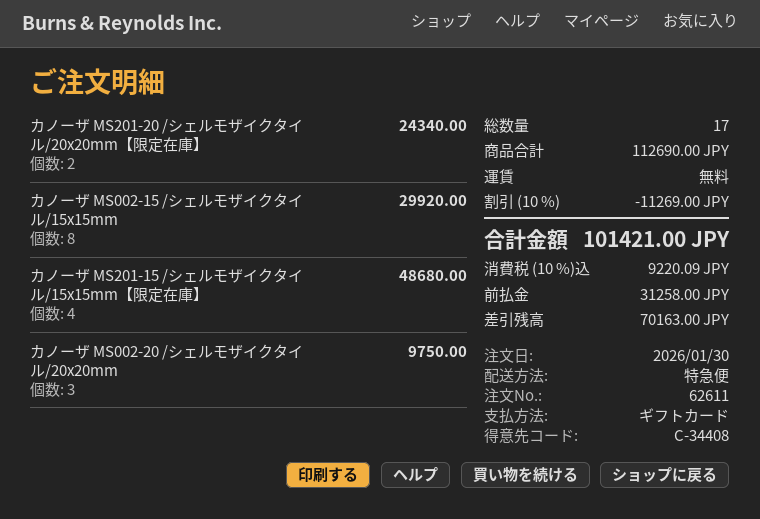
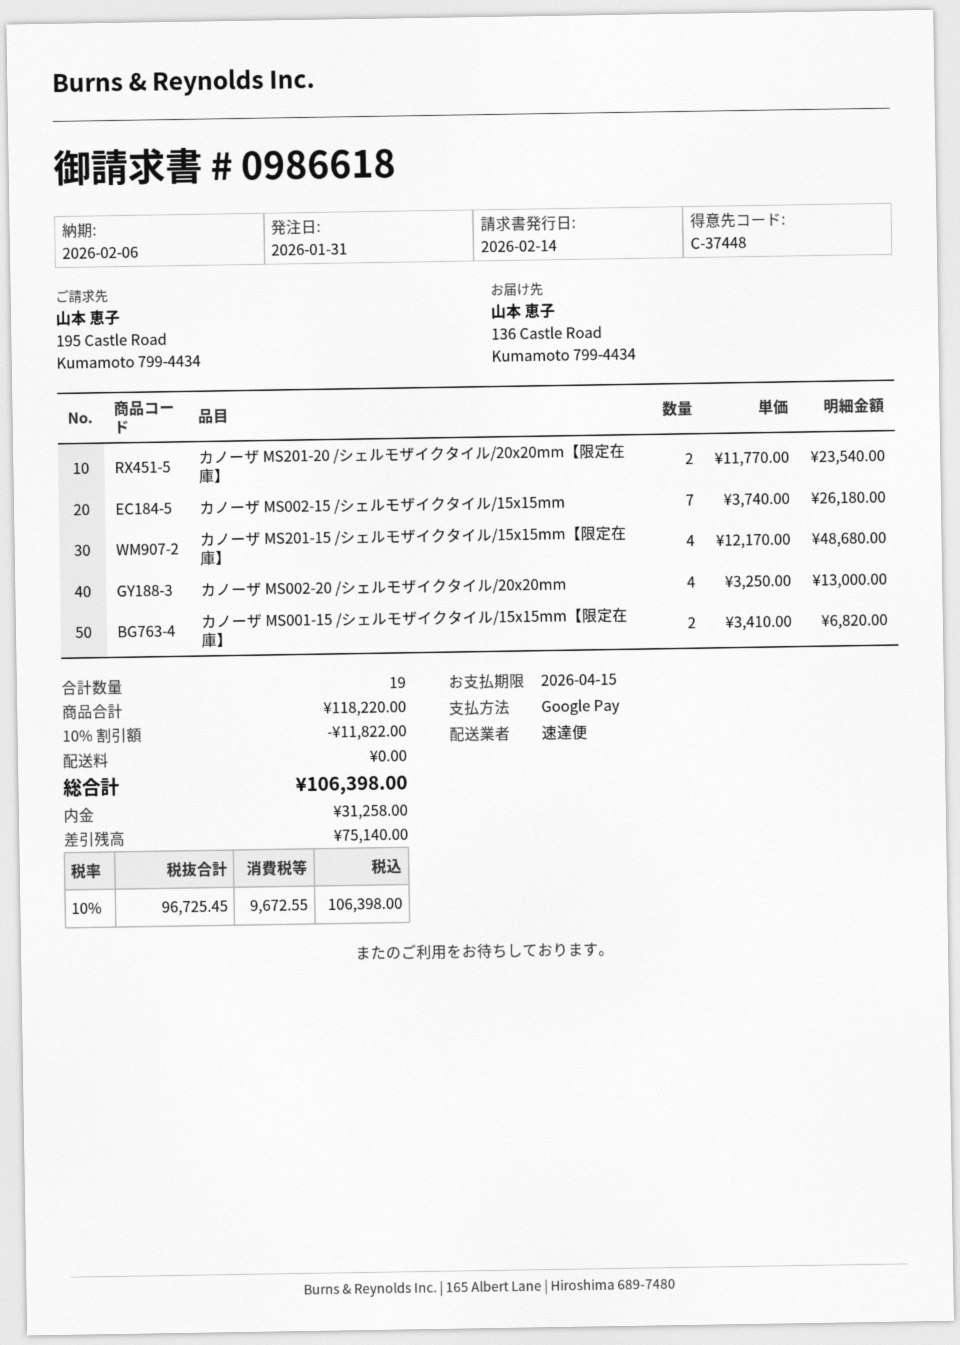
order date: 2026-01-30 -> 2026-01-31
customer number: C-34408 -> C-37448
payment method: gift card -> Google Pay
カノーザ MS201-20 /シェルモザイクタイル/20x20mm【限定在庫】: 2 for 24340.00 -> 2 for 23540.00
カノーザ MS002-15 /シェルモザイクタイル/15x15mm: 8 for 29920.00 -> 7 for 26180.00
カノーザ MS002-20 /シェルモザイクタイル/20x20mm: 3 for 9750.00 -> 4 for 13000.00
カノーザ MS001-15 /シェルモザイクタイル/15x15mm【限定在庫】: none -> 2 for 6820.00
total quantity: 17 -> 19
subtotal: 112690.00 -> 118220.00
discount: 10% = 11269.00 -> 10% = 11822.00
tax: 10% = 9220.09 -> 10% = 9672.55
total: 101421.00 -> 106398.00
balance: 70163.00 -> 75140.00

